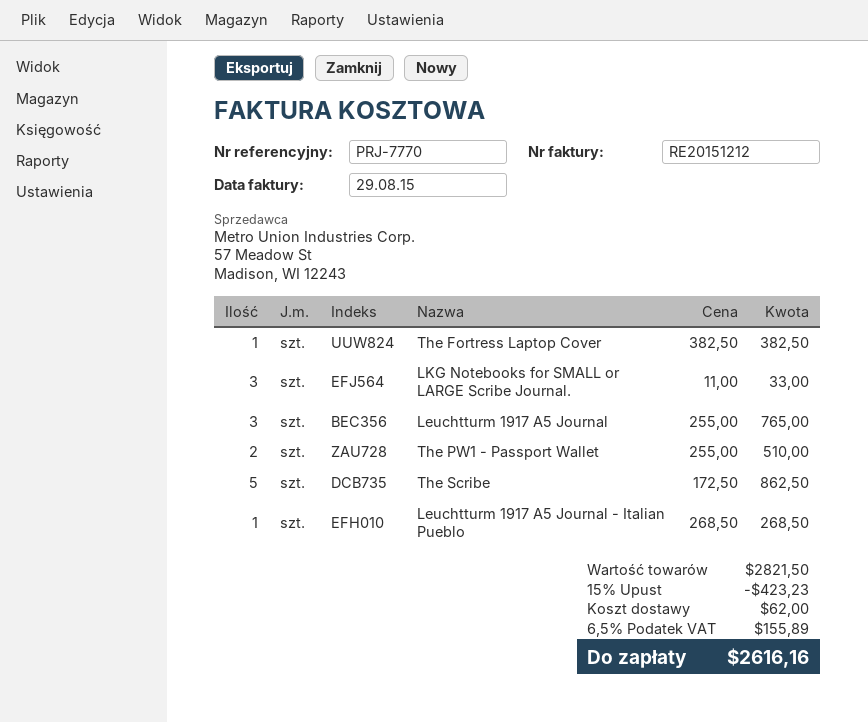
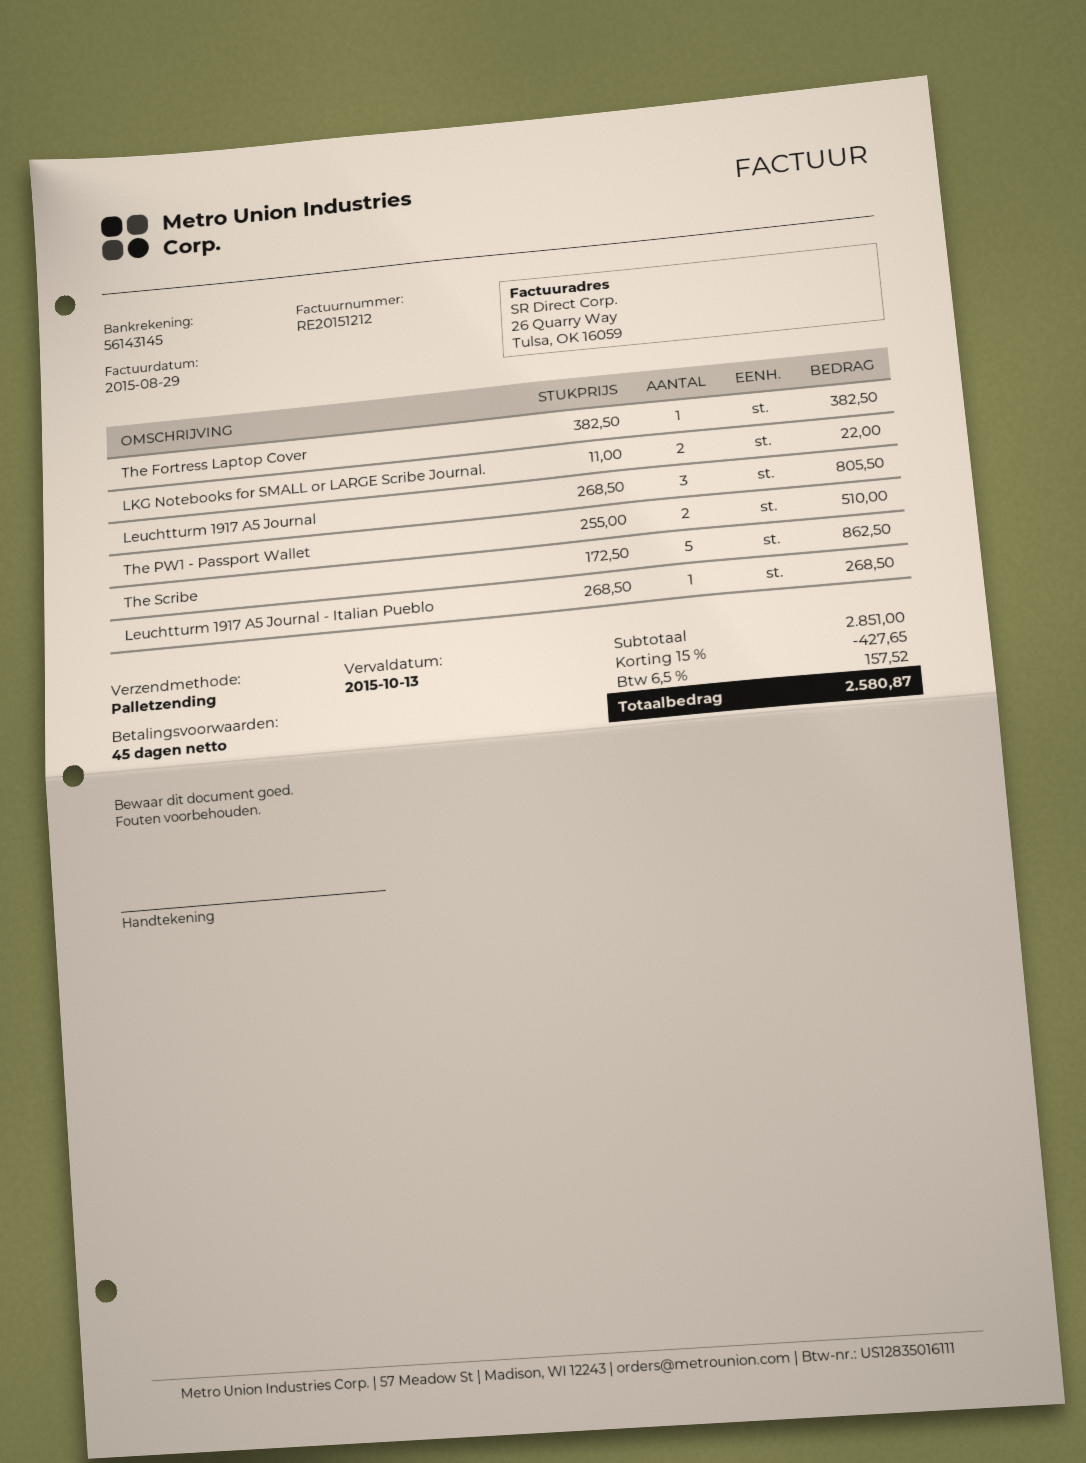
LKG Notebooks for SMALL or LARGE Scribe Journal.: 3 x 11.00 = 33.00 -> 2 x 11.00 = 22.00
Leuchtturm 1917 A5 Journal: 3 x 255.00 = 765.00 -> 3 x 268.50 = 805.50
subtotal: 2821.50 -> 2851.00
discount: 15% = 423.23 -> 15% = 427.65
shipping: 62.00 -> none
tax: 6.5% = 155.89 -> 6.5% = 157.52
total: 2616.16 -> 2580.87

